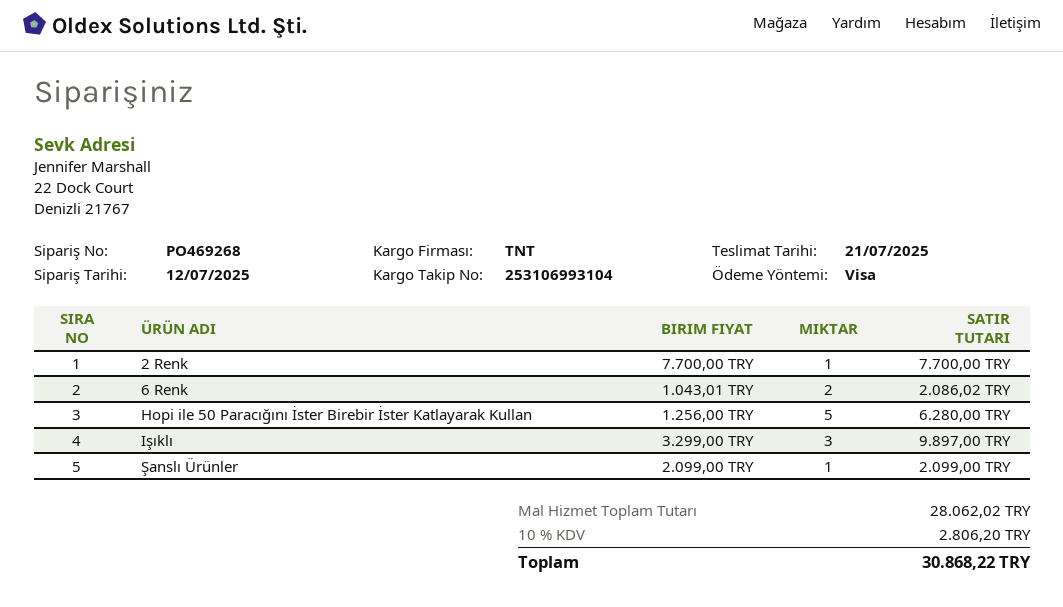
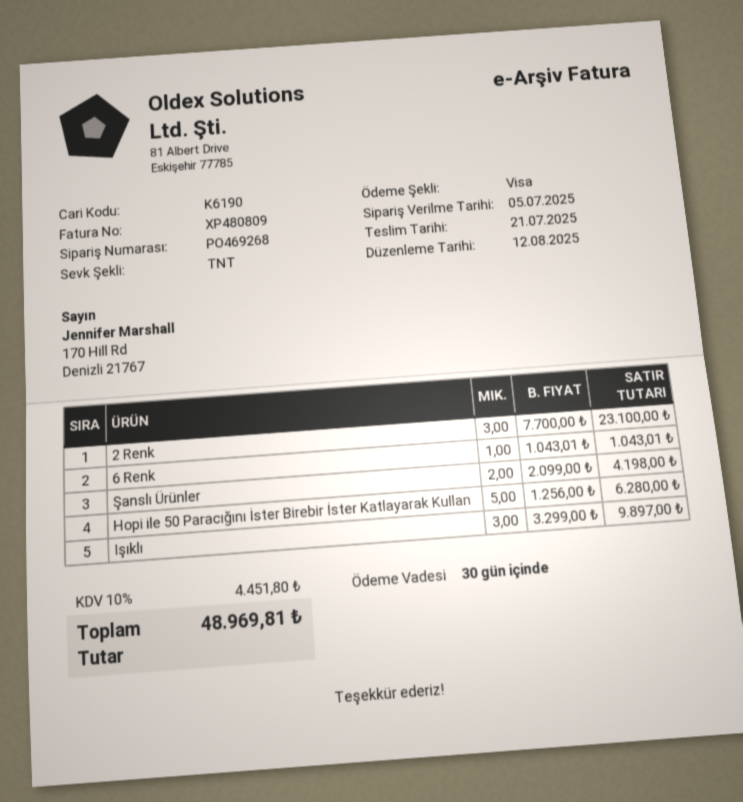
order date: 2025-07-12 -> 2025-07-05
2 Renk: 1 x 7700.00 = 7700.00 -> 3 x 7700.00 = 23100.00
6 Renk: 2 x 1043.01 = 2086.02 -> 1 x 1043.01 = 1043.01
Şanslı Ürünler: 1 x 2099.00 = 2099.00 -> 2 x 2099.00 = 4198.00
tax: 10% = 2806.20 -> 10% = 4451.80
total: 30868.22 -> 48969.81

